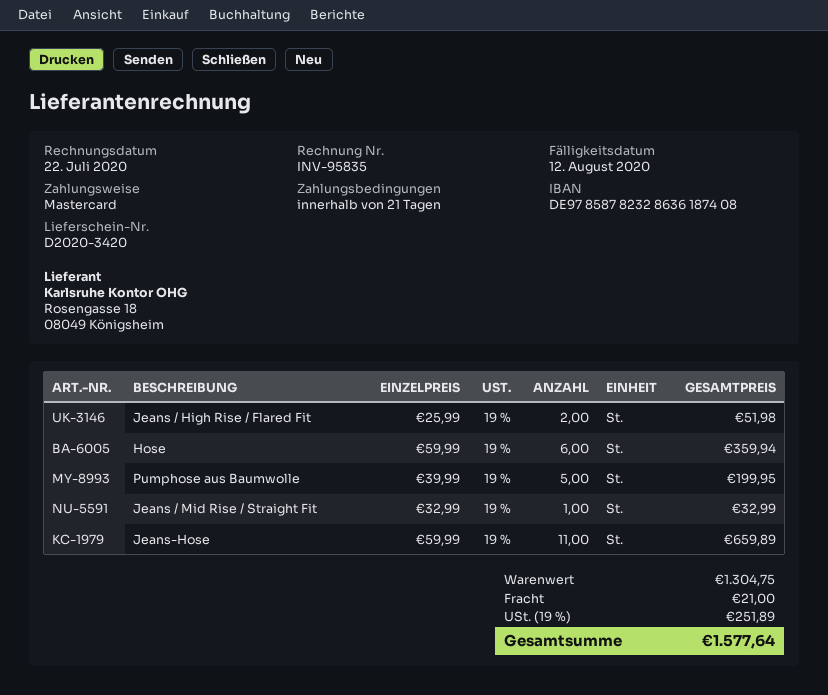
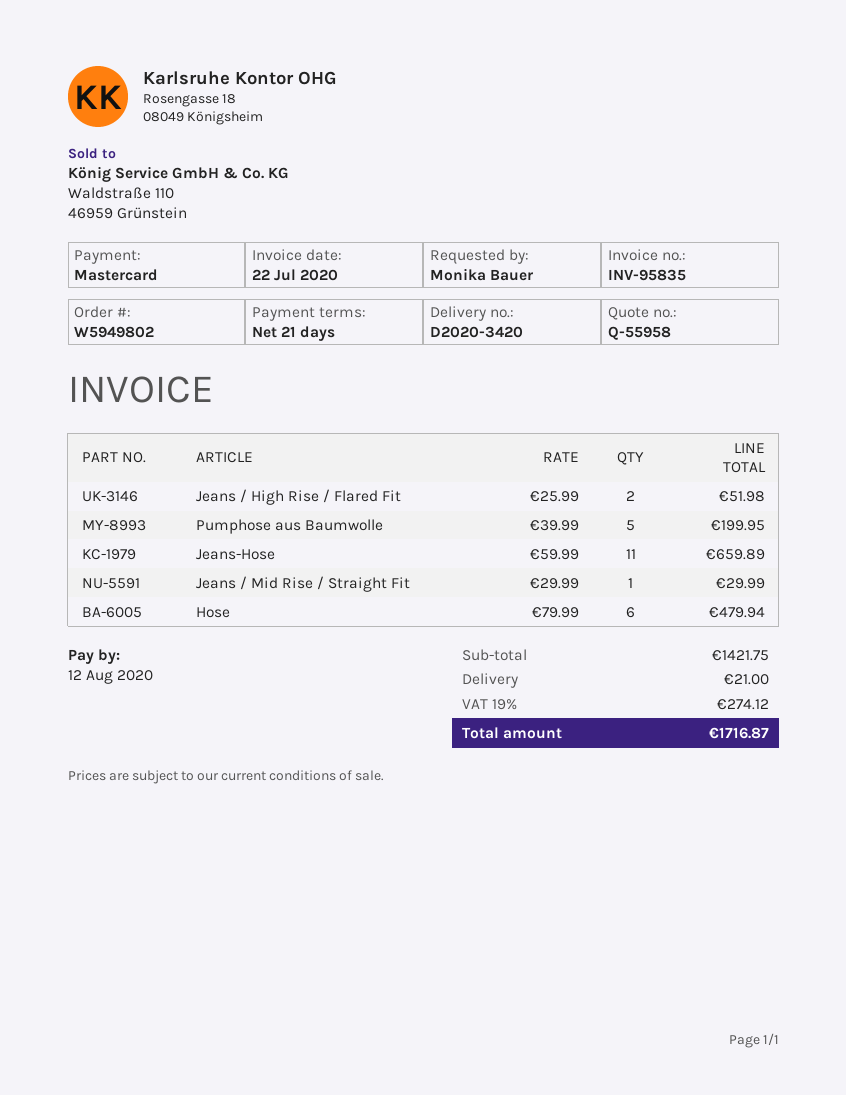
Hose: 6 x 59.99 = 359.94 -> 6 x 79.99 = 479.94
Jeans / Mid Rise / Straight Fit: 1 x 32.99 = 32.99 -> 1 x 29.99 = 29.99
subtotal: 1304.75 -> 1421.75
tax: 19% = 251.89 -> 19% = 274.12
total: 1577.64 -> 1716.87

